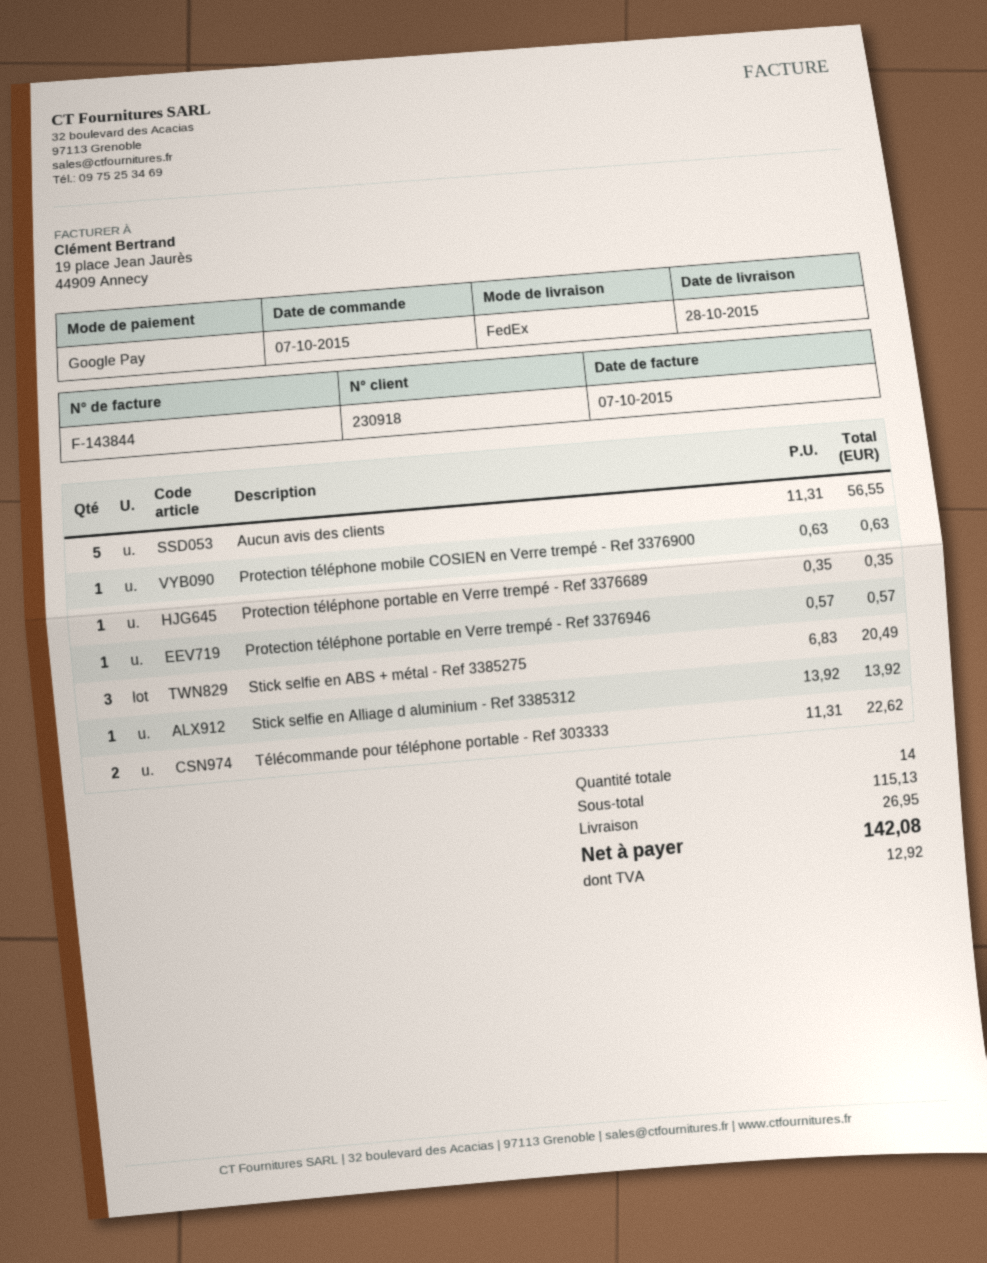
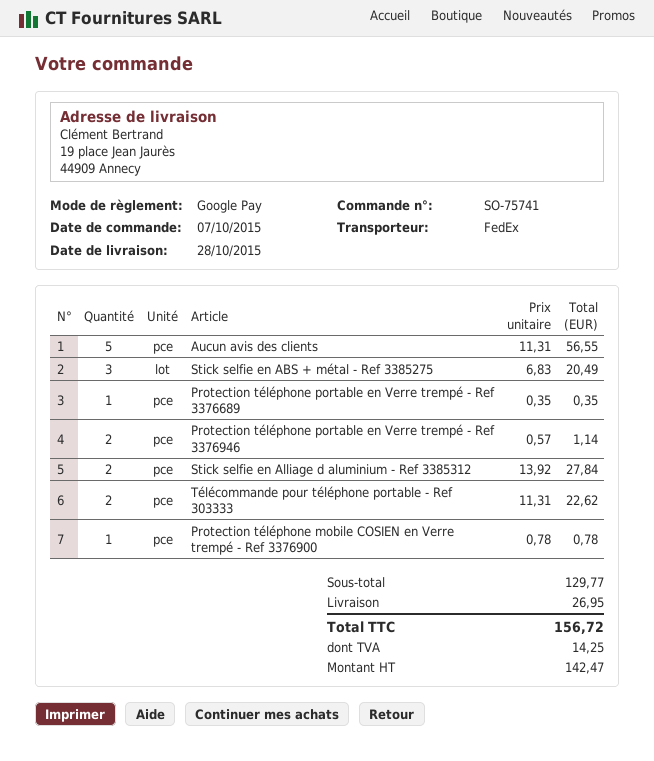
Protection téléphone mobile COSIEN en Verre trempé - Ref 3376900: 1 x 0.63 = 0.63 -> 1 x 0.78 = 0.78
Protection téléphone portable en Verre trempé - Ref 3376946: 1 x 0.57 = 0.57 -> 2 x 0.57 = 1.14
Stick selfie en Alliage d aluminium - Ref 3385312: 1 x 13.92 = 13.92 -> 2 x 13.92 = 27.84
subtotal: 115.13 -> 129.77
tax: 12.92 -> 14.25
total: 142.08 -> 156.72

